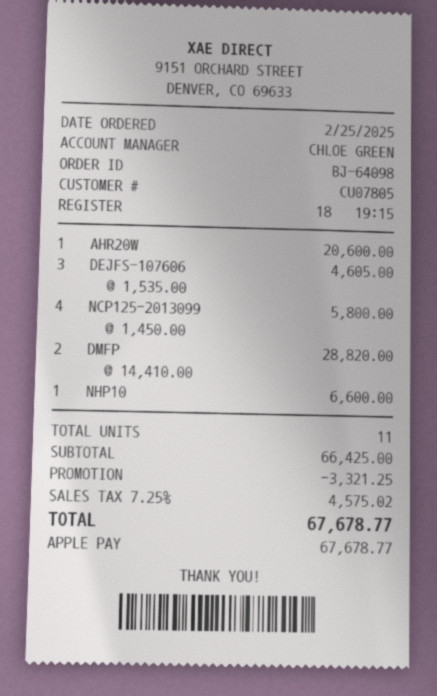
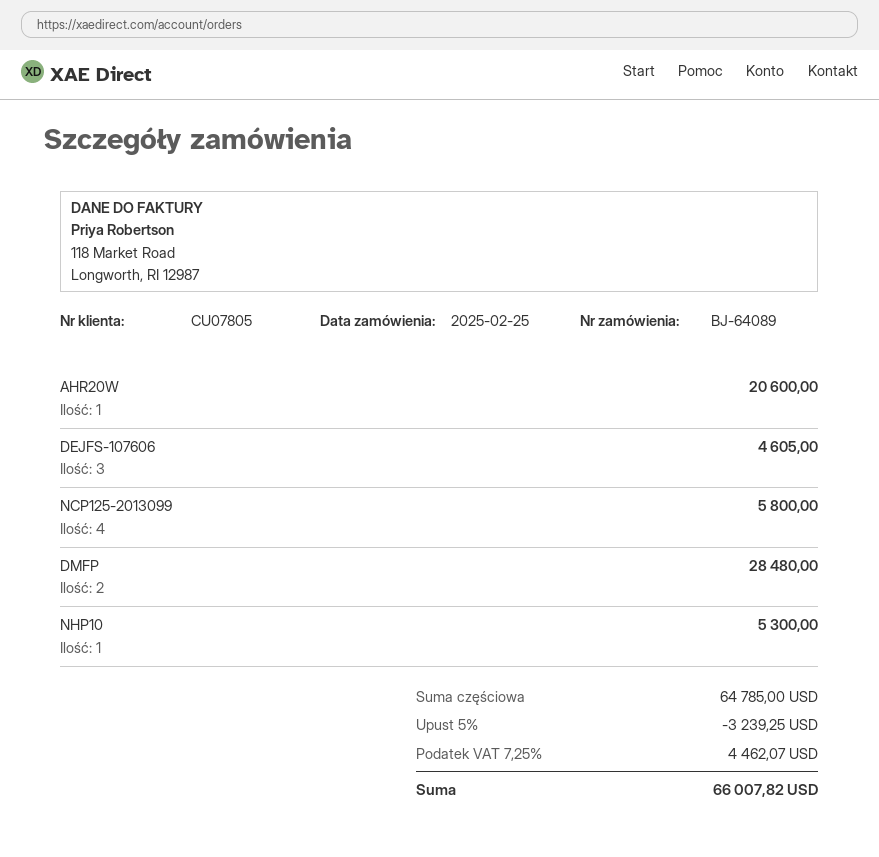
order number: BJ-64098 -> BJ-64089
DMFP: 2 for 28820.00 -> 2 for 28480.00
NHP10: 1 for 6600.00 -> 1 for 5300.00
subtotal: 66425.00 -> 64785.00
discount: 3321.25 -> 3239.25
tax: 7.25% = 4575.02 -> 7.25% = 4462.07
total: 67678.77 -> 66007.82

